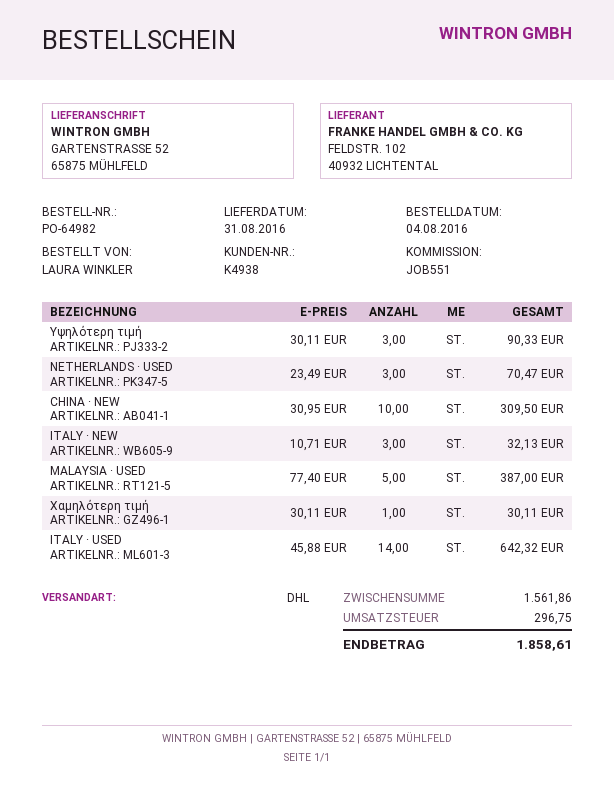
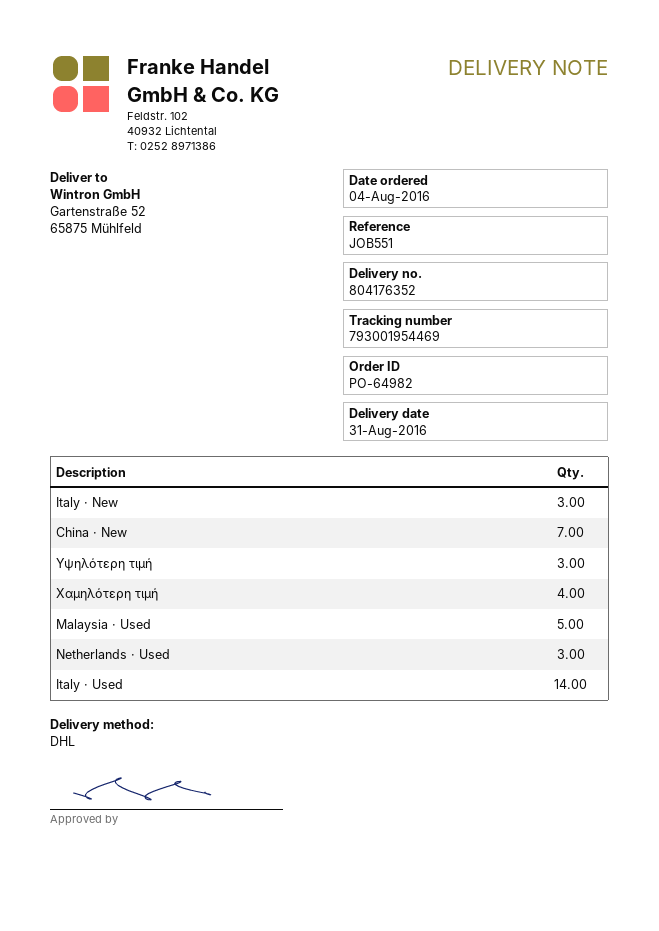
CHINA · NEW: 10 -> 7
Χαμηλότερη τιμή: 1 -> 4

